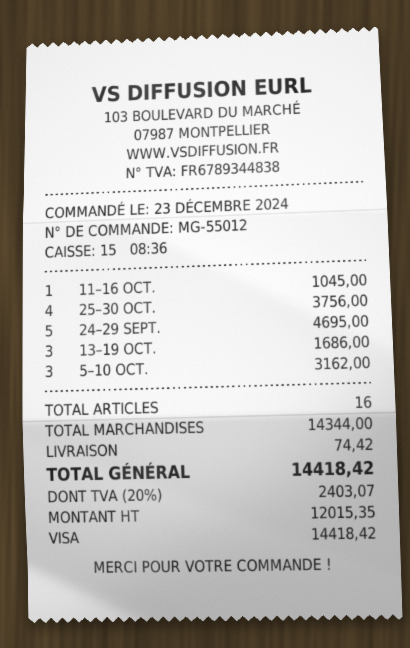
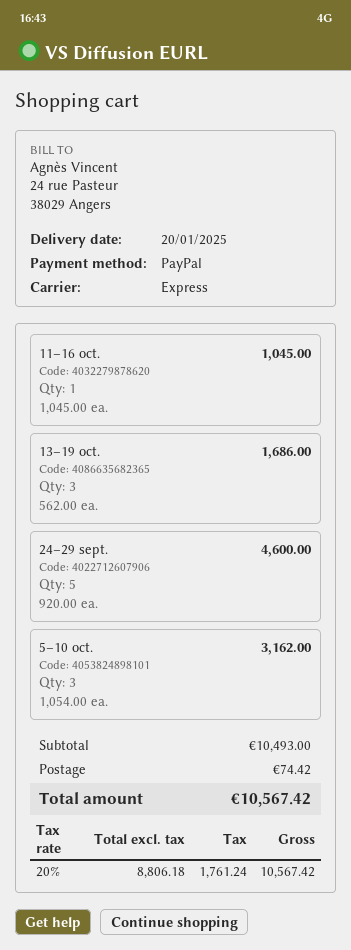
payment method: Visa -> PayPal
25–30 OCT.: 4 for 3756.00 -> none
24–29 SEPT.: 5 for 4695.00 -> 5 for 4600.00
subtotal: 14344.00 -> 10493.00
net: 12015.35 -> 8806.18
tax: 20% = 2403.07 -> 20% = 1761.24
total: 14418.42 -> 10567.42

